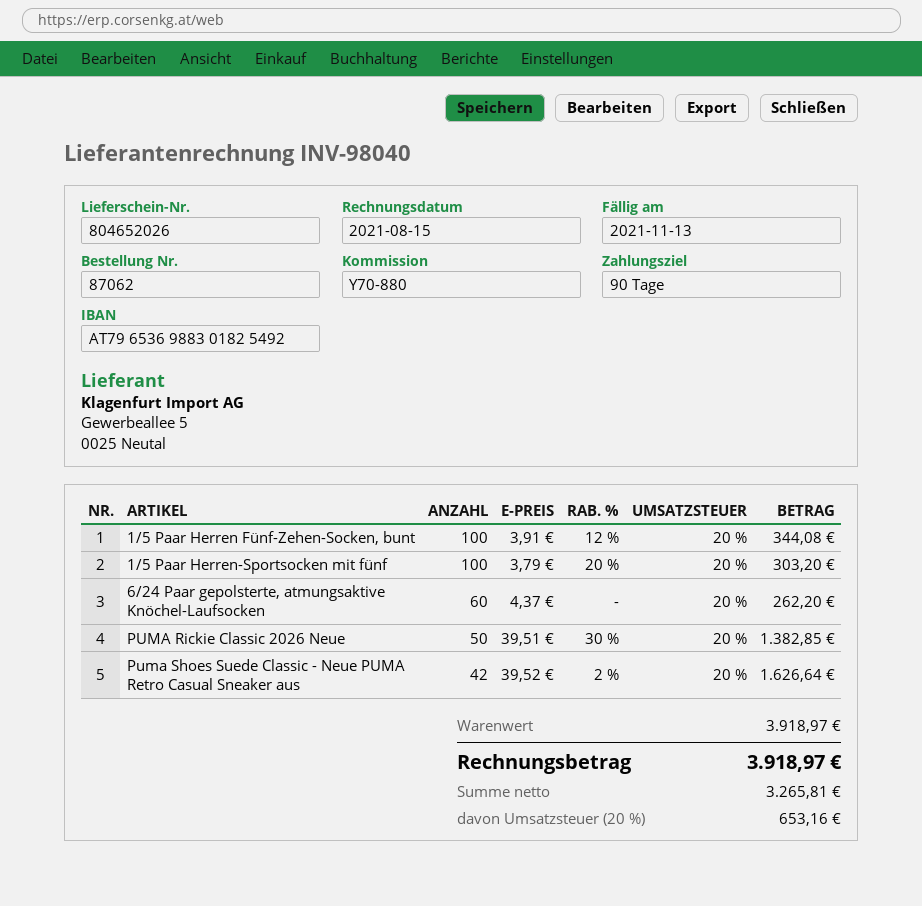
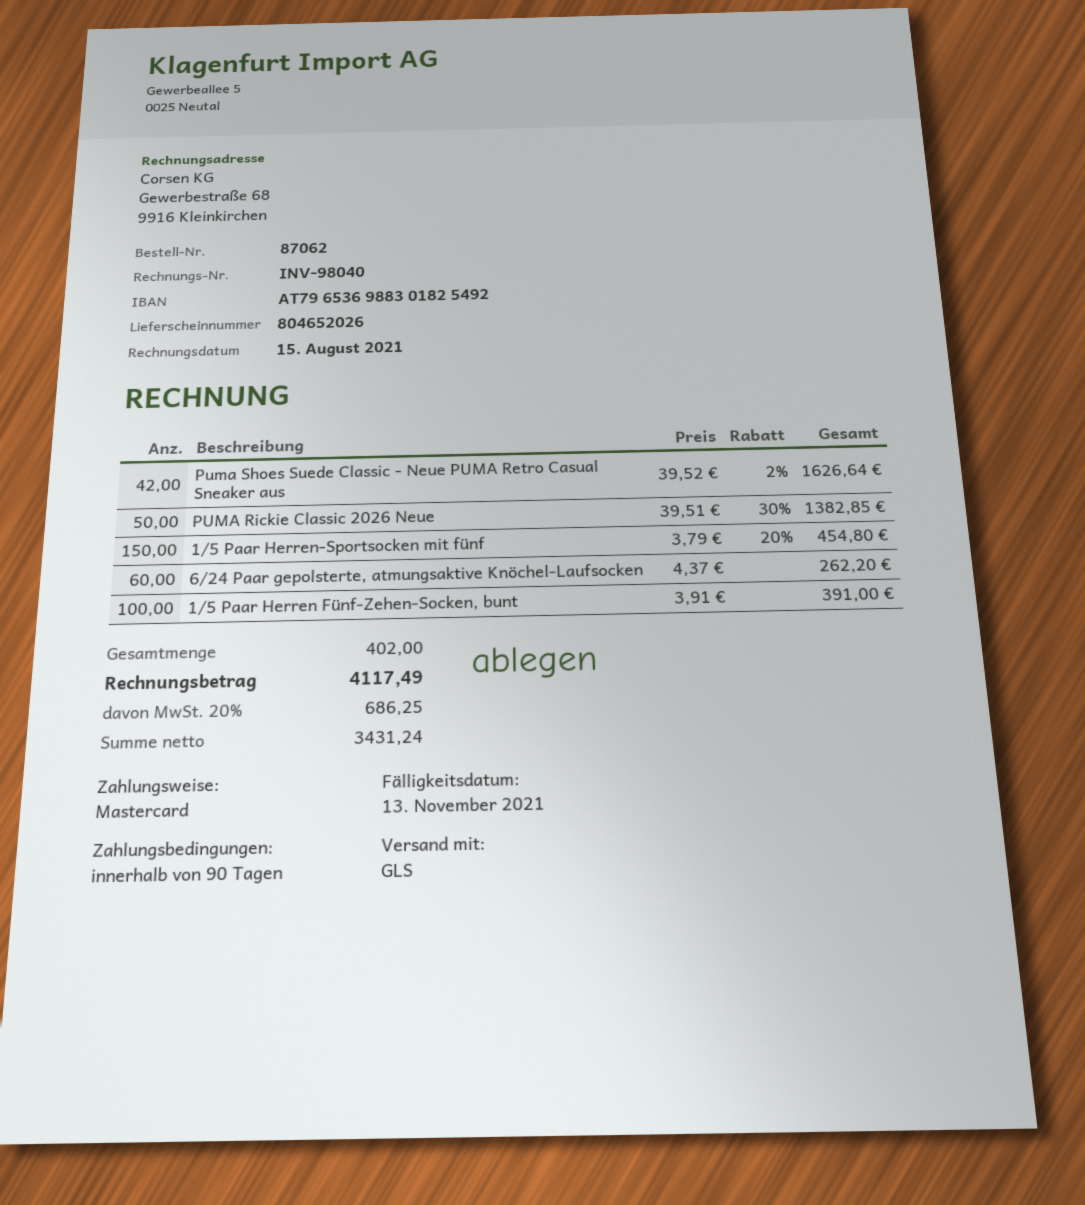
1/5 Paar Herren Fünf-Zehen-Socken, bunt: 100 x 3.91 - 12% = 344.08 -> 100 x 3.91 = 391.00
1/5 Paar Herren-Sportsocken mit fünf: 100 x 3.79 - 20% = 303.20 -> 150 x 3.79 - 20% = 454.80
net: 3265.81 -> 3431.24
tax: 20% = 653.16 -> 20% = 686.25
total: 3918.97 -> 4117.49

